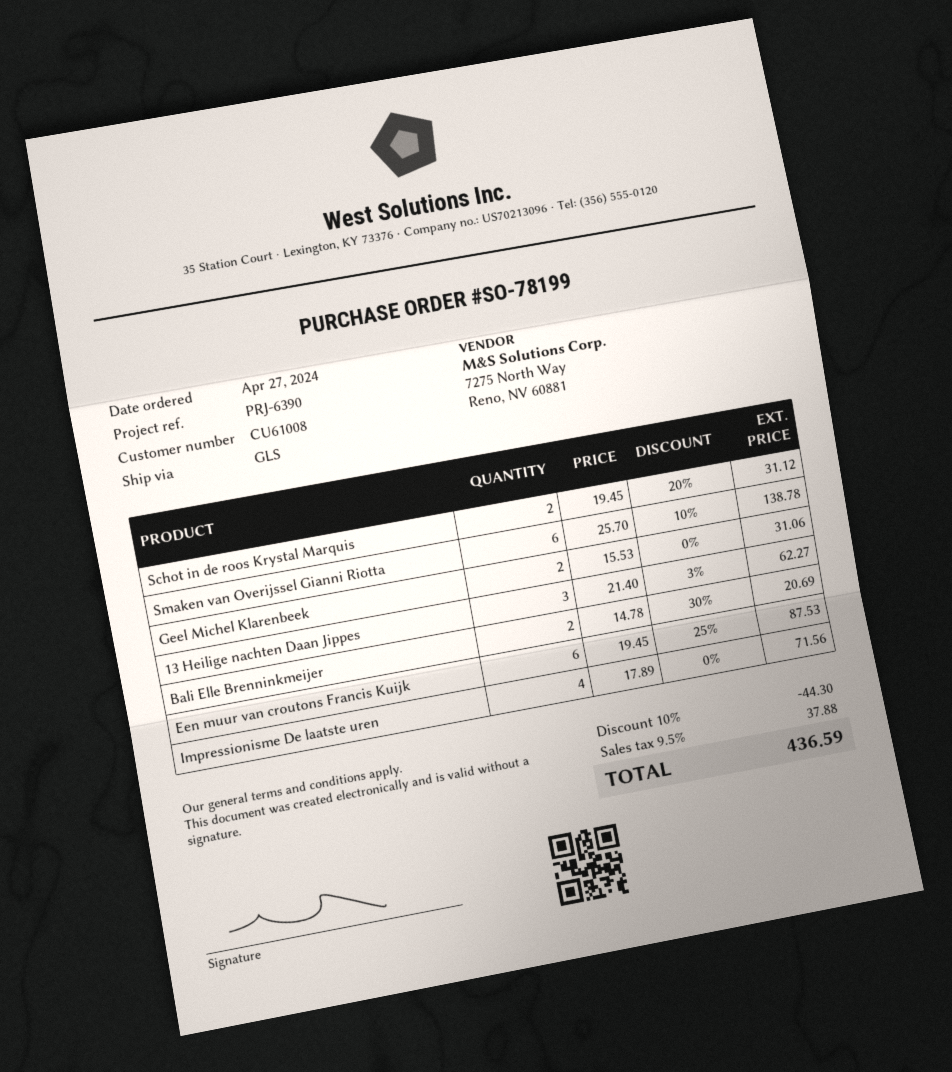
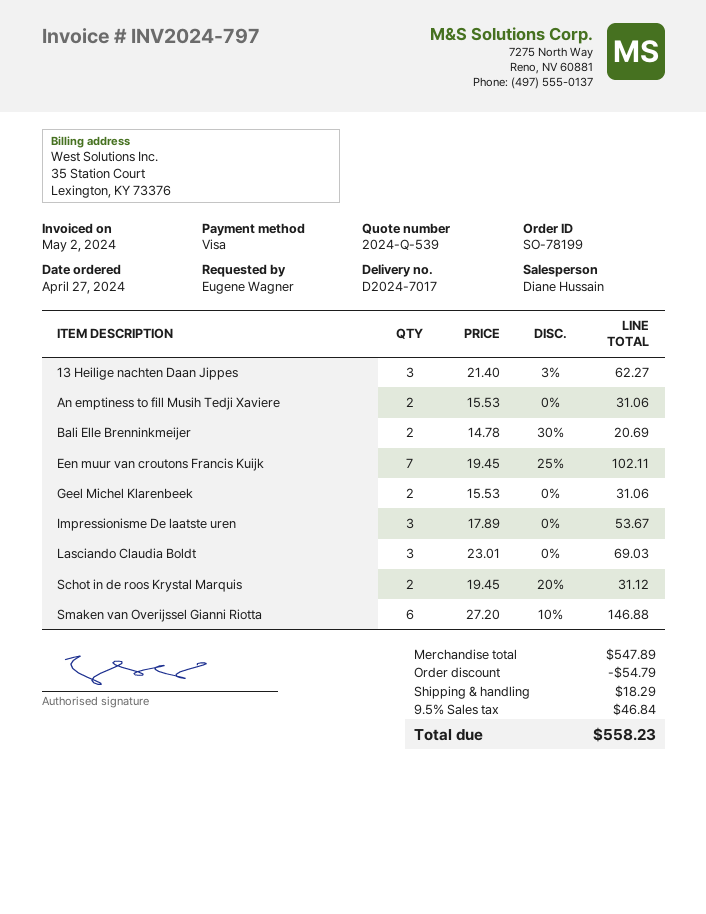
Smaken van Overijssel Gianni Riotta: 6 x 25.70 - 10% = 138.78 -> 6 x 27.20 - 10% = 146.88
Een muur van croutons Francis Kuijk: 6 x 19.45 - 25% = 87.53 -> 7 x 19.45 - 25% = 102.11
Impressionisme De laatste uren: 4 x 17.89 = 71.56 -> 3 x 17.89 = 53.67
An emptiness to fill Musih Tedji Xaviere: none -> 2 x 15.53 = 31.06
Lasciando Claudia Boldt: none -> 3 x 23.01 = 69.03
discount: 44.30 -> 54.79
shipping: none -> 18.29
tax: 9.5% = 37.88 -> 9.5% = 46.84
total: 436.59 -> 558.23

